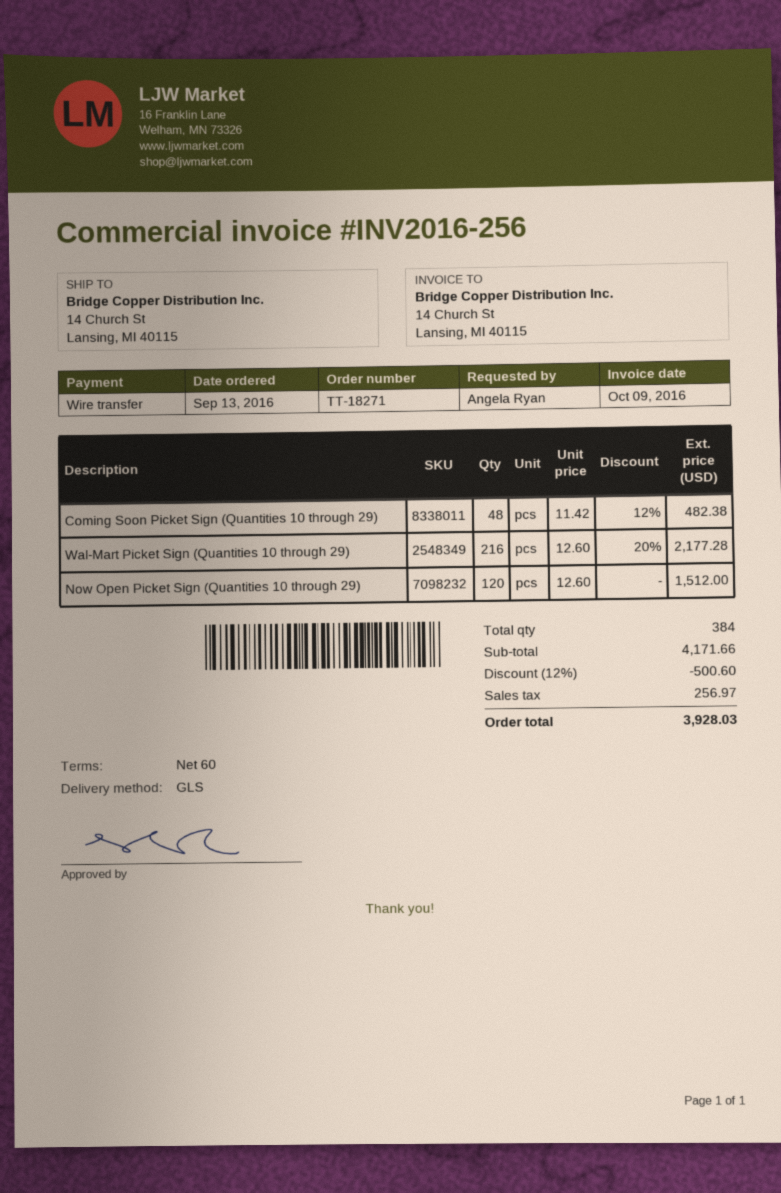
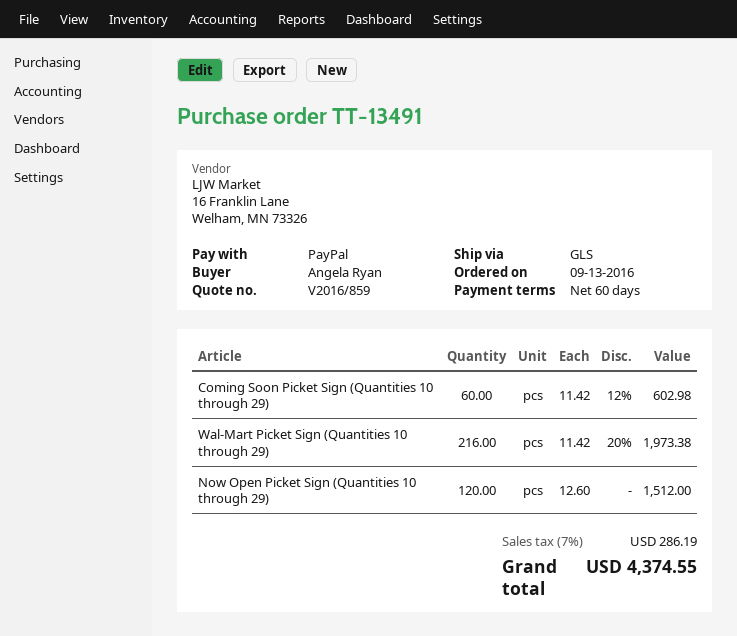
order number: TT-18271 -> TT-13491
payment method: bank transfer -> PayPal
Coming Soon Picket Sign (Quantities 10 through 29): 48 x 11.42 - 12% = 482.38 -> 60 x 11.42 - 12% = 602.98
Wal-Mart Picket Sign (Quantities 10 through 29): 216 x 12.60 - 20% = 2177.28 -> 216 x 11.42 - 20% = 1973.38
discount: 12% = 500.60 -> none
tax: 256.97 -> 286.19
total: 3928.03 -> 4374.55

